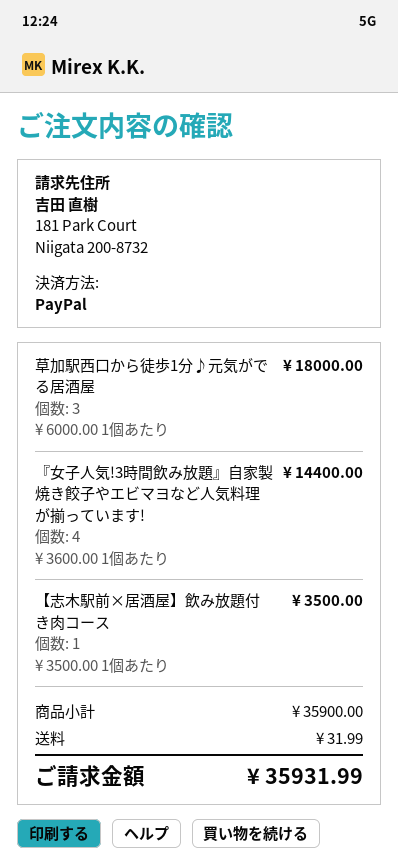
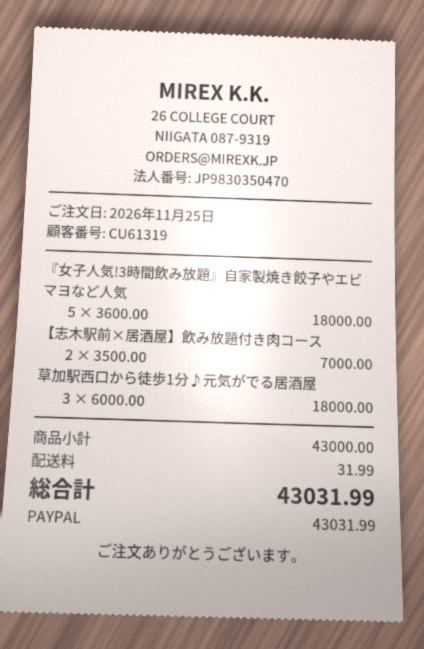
『女子人気!3時間飲み放題』自家製焼き餃子やエビマヨなど人気料理が揃っています!: 4 x 3600.00 = 14400.00 -> 5 x 3600.00 = 18000.00
【志木駅前×居酒屋】飲み放題付き肉コース: 1 x 3500.00 = 3500.00 -> 2 x 3500.00 = 7000.00
subtotal: 35900.00 -> 43000.00
total: 35931.99 -> 43031.99

